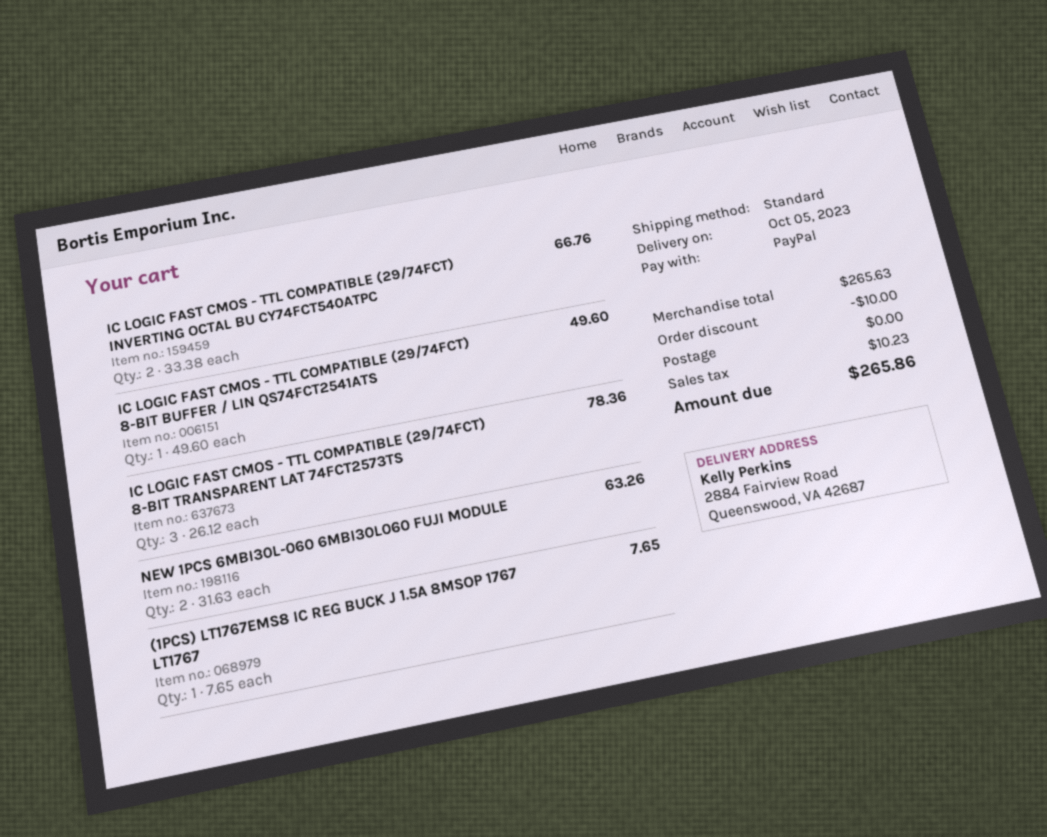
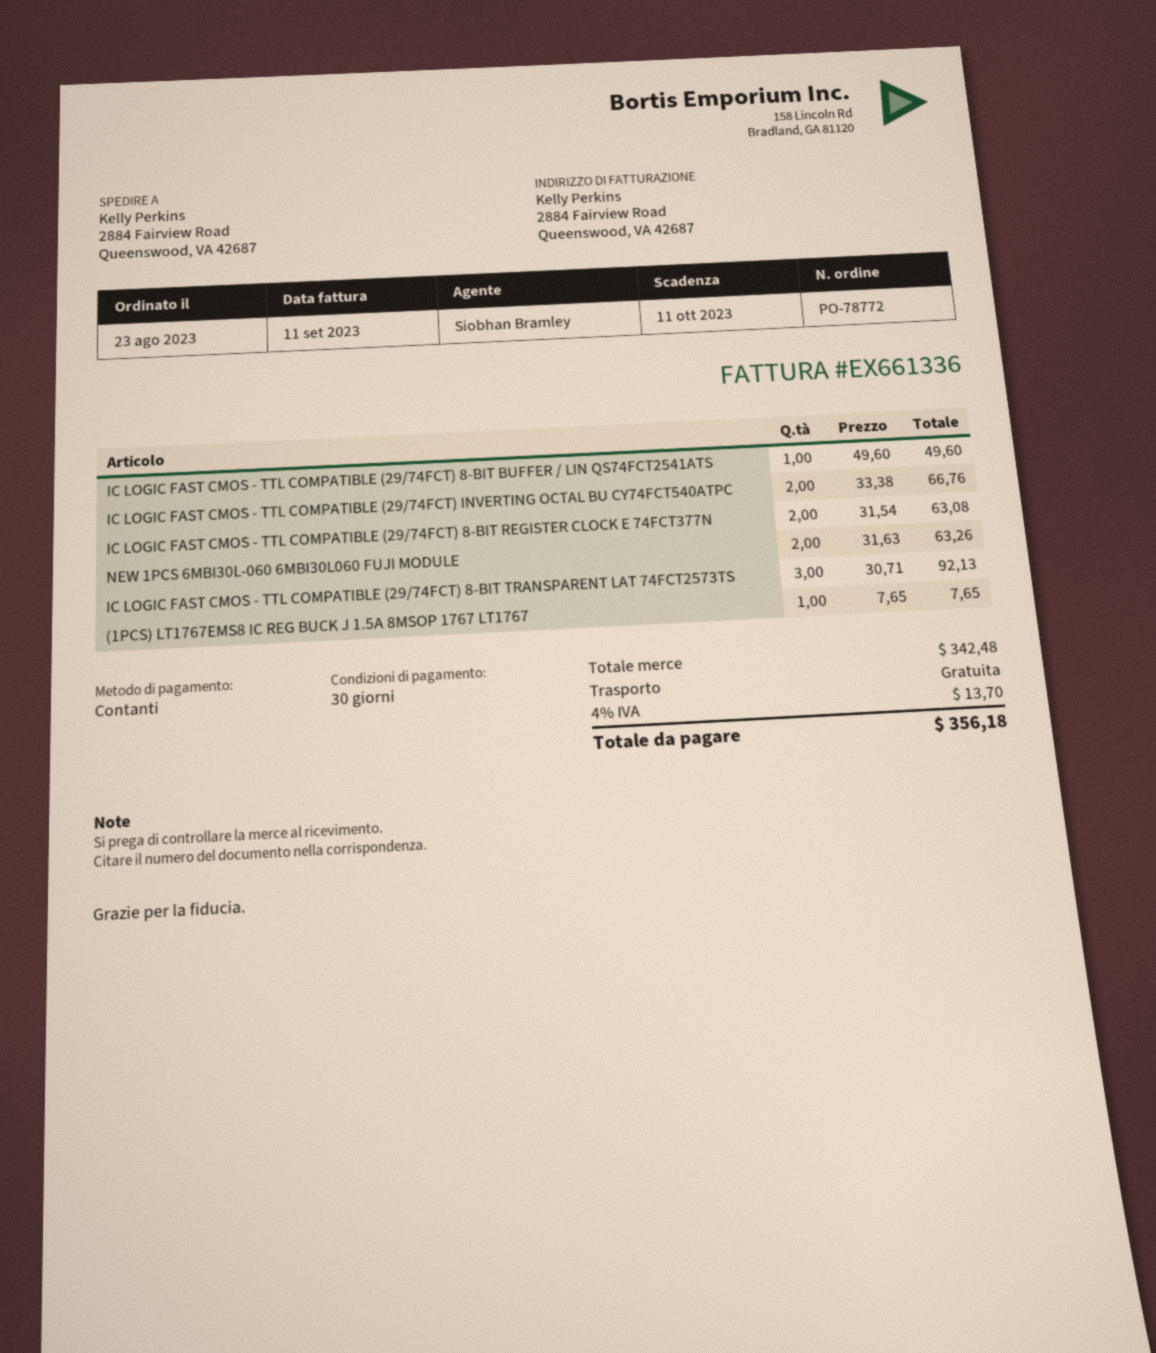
payment method: PayPal -> cash
IC LOGIC FAST CMOS - TTL COMPATIBLE (29/74FCT) 8-BIT TRANSPARENT LAT 74FCT2573TS: 3 x 26.12 = 78.36 -> 3 x 30.71 = 92.13
IC LOGIC FAST CMOS - TTL COMPATIBLE (29/74FCT) 8-BIT REGISTER CLOCK E 74FCT377N: none -> 2 x 31.54 = 63.08
subtotal: 265.63 -> 342.48
discount: 10.00 -> none
tax: 10.23 -> 13.70
total: 265.86 -> 356.18

